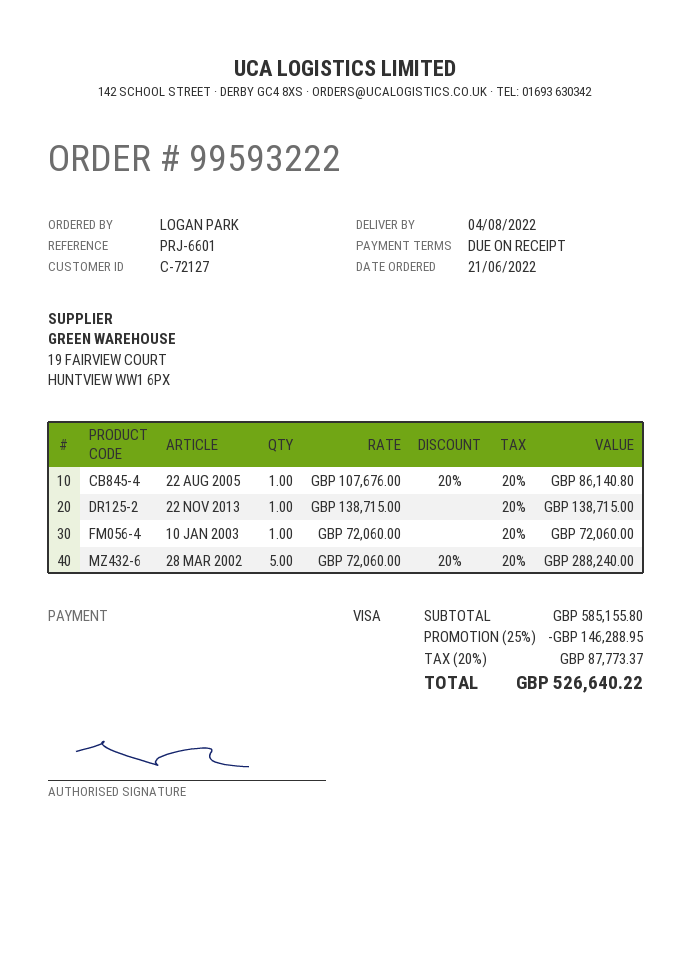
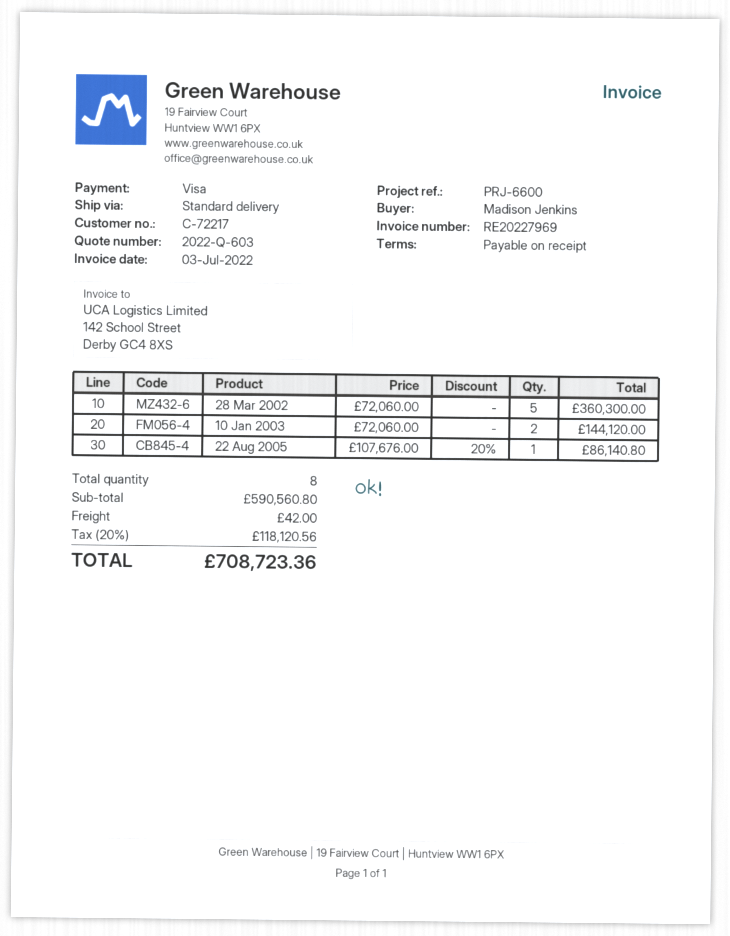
customer number: C-72127 -> C-72217
reference: PRJ-6601 -> PRJ-6600
ordered by: LOGAN PARK -> Madison Jenkins
22 NOV 2013: 1 x 138715.00 = 138715.00 -> none
10 JAN 2003: 1 x 72060.00 = 72060.00 -> 2 x 72060.00 = 144120.00
28 MAR 2002: 5 x 72060.00 - 20% = 288240.00 -> 5 x 72060.00 = 360300.00
subtotal: 585155.80 -> 590560.80
discount: 25% = 146288.95 -> none
shipping: none -> 42.00
tax: 20% = 87773.37 -> 20% = 118120.56
total: 526640.22 -> 708723.36

